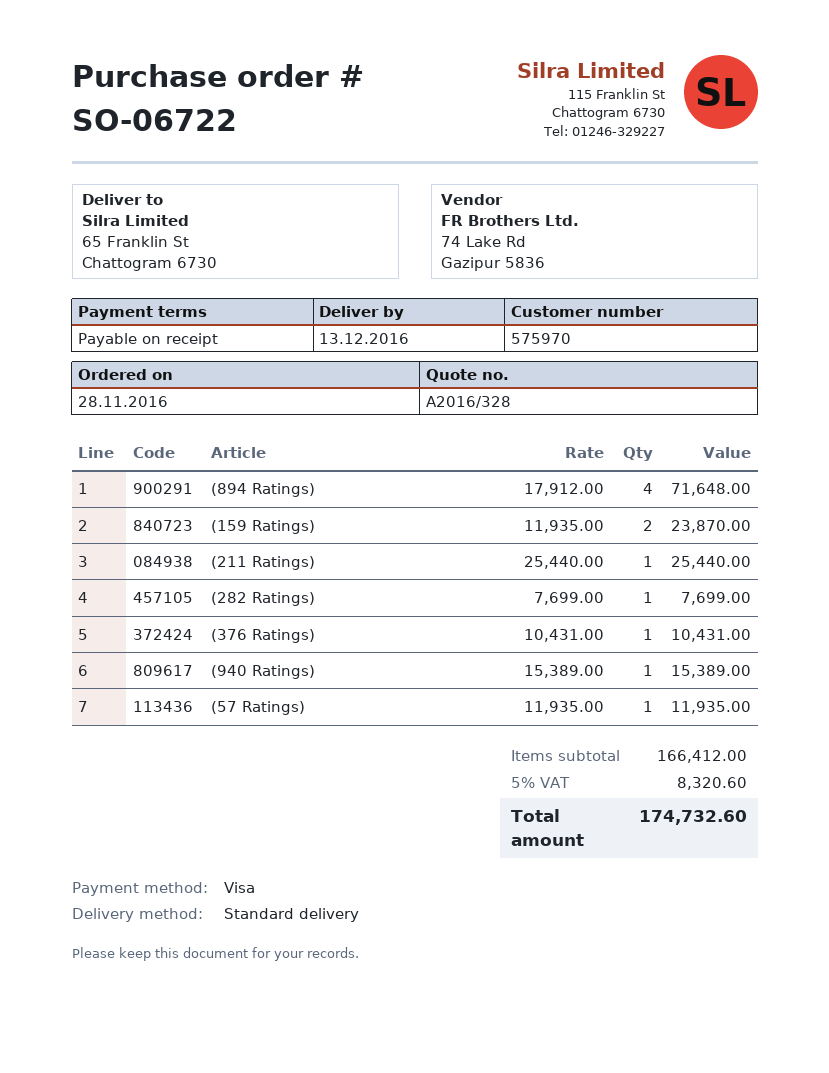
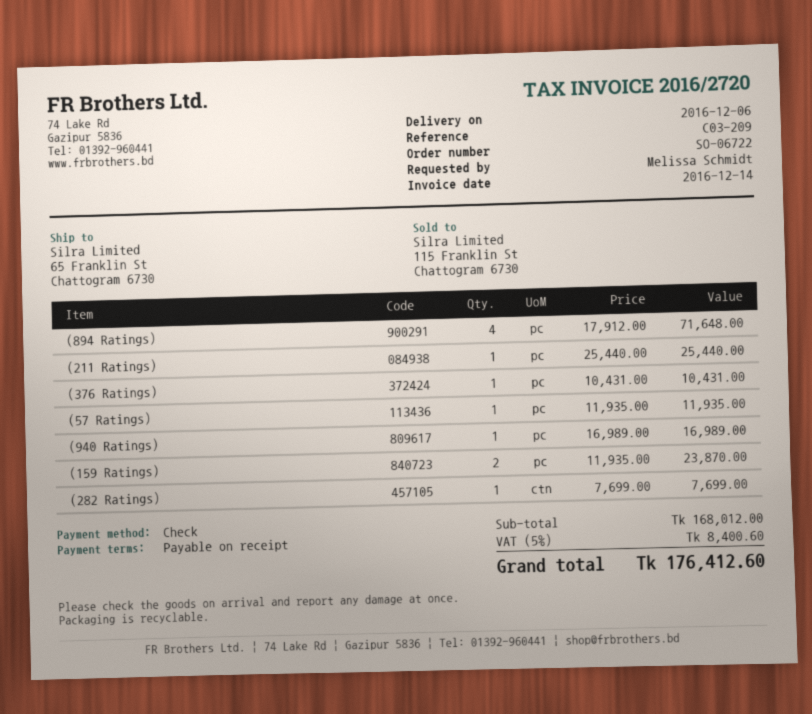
delivery date: 2016-12-13 -> 2016-12-06
payment method: Visa -> cheque
(940 Ratings): 1 x 15389.00 = 15389.00 -> 1 x 16989.00 = 16989.00
subtotal: 166412.00 -> 168012.00
tax: 5% = 8320.60 -> 5% = 8400.60
total: 174732.60 -> 176412.60

